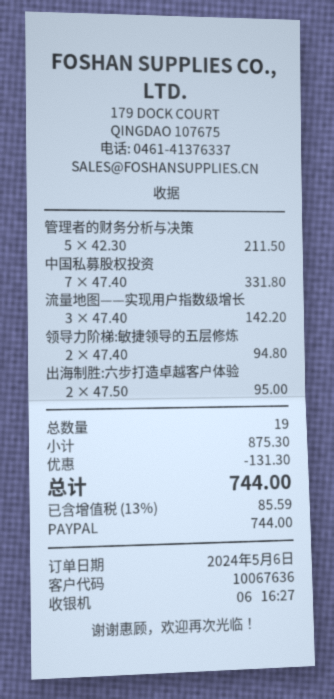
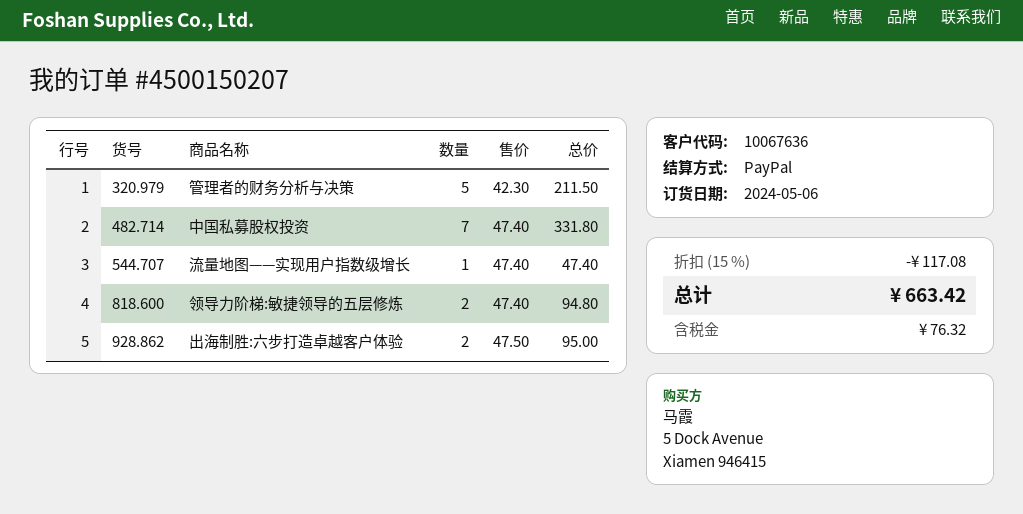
流量地图——实现用户指数级增长: 3 x 47.40 = 142.20 -> 1 x 47.40 = 47.40
discount: 131.30 -> 117.08
tax: 85.59 -> 76.32
total: 744.00 -> 663.42

